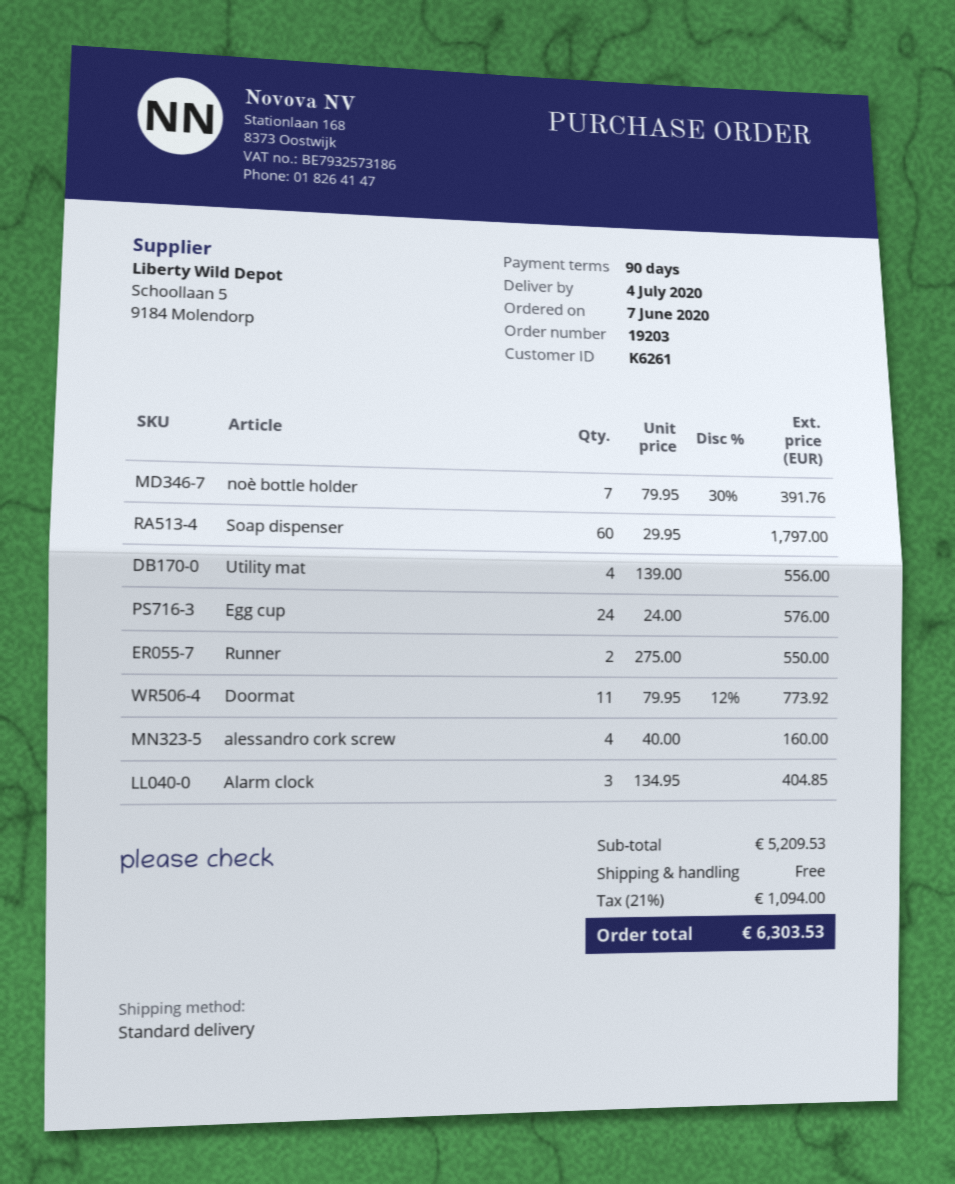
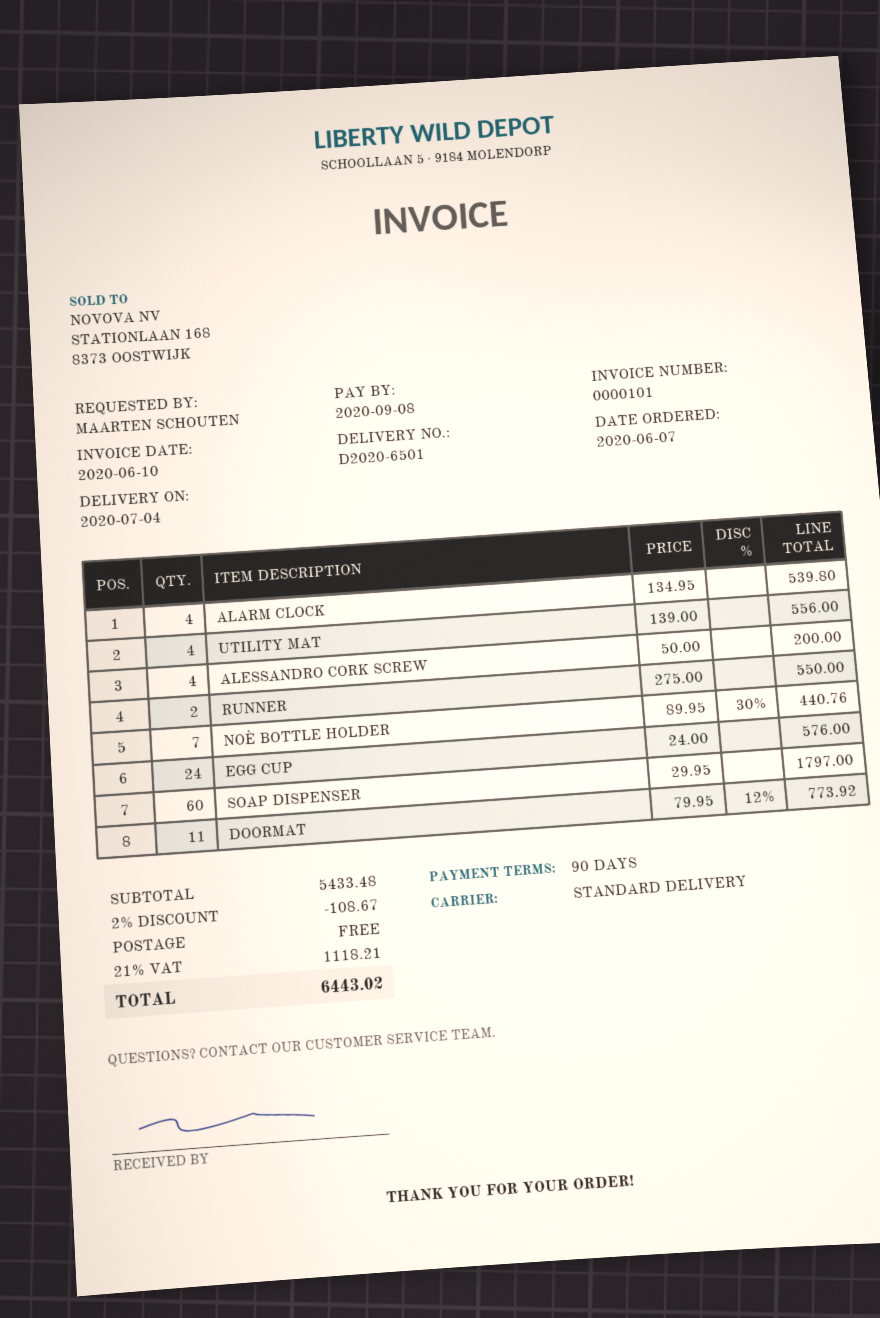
noè bottle holder: 7 x 79.95 - 30% = 391.76 -> 7 x 89.95 - 30% = 440.76
alessandro cork screw: 4 x 40.00 = 160.00 -> 4 x 50.00 = 200.00
Alarm clock: 3 x 134.95 = 404.85 -> 4 x 134.95 = 539.80
subtotal: 5209.53 -> 5433.48
discount: none -> 2% = 108.67
tax: 21% = 1094.00 -> 21% = 1118.21
total: 6303.53 -> 6443.02

